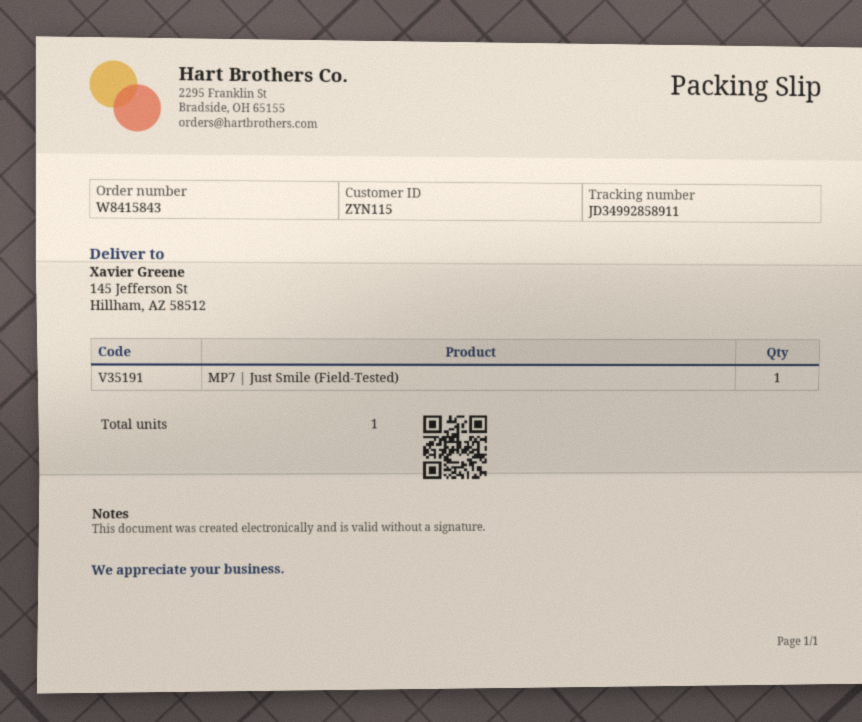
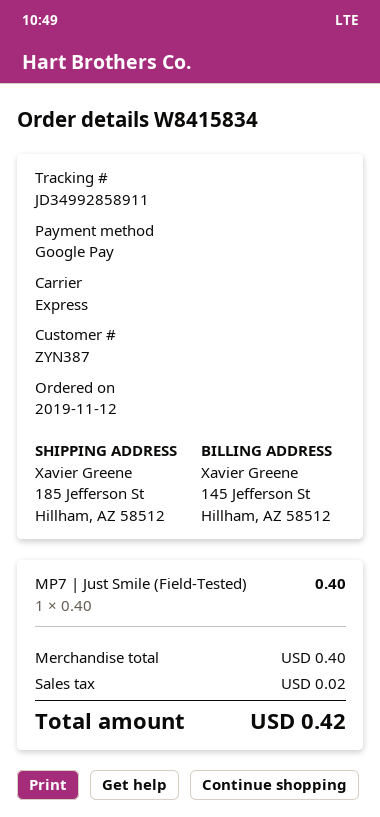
order number: W8415843 -> W8415834
customer number: ZYN115 -> ZYN387
ship to: 145 Jefferson St, Hillham, AZ 58512 -> 185 Jefferson St, Hillham, AZ 58512

